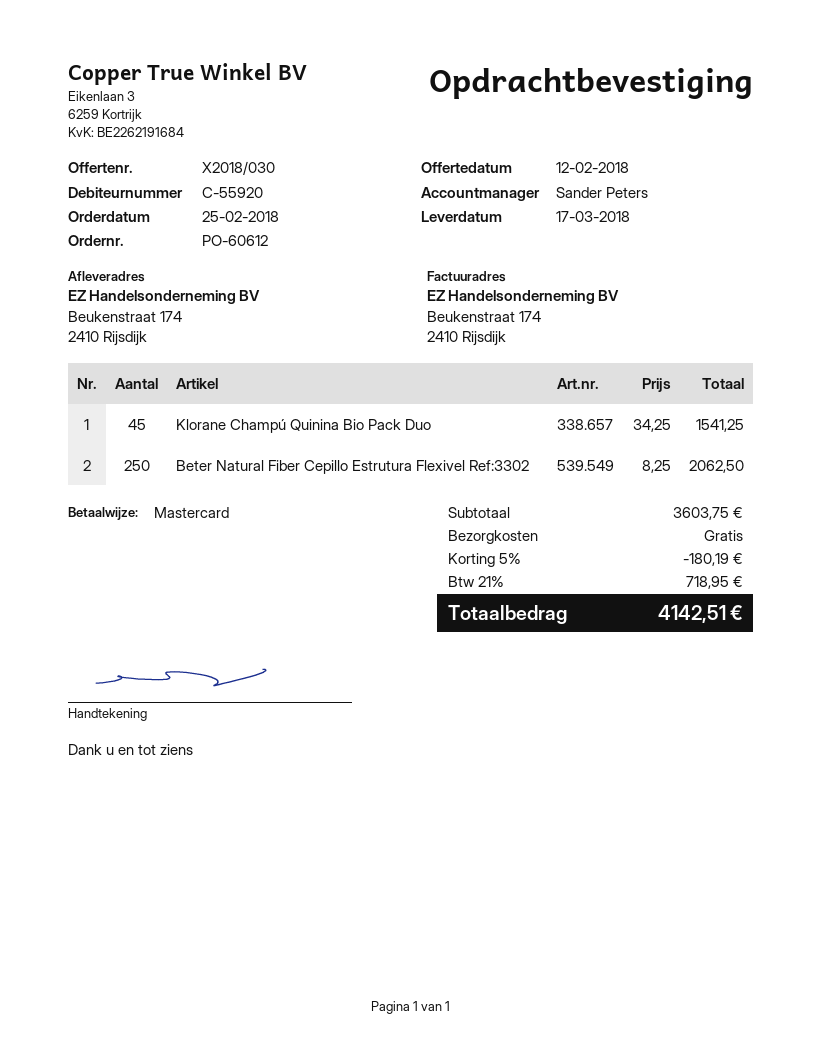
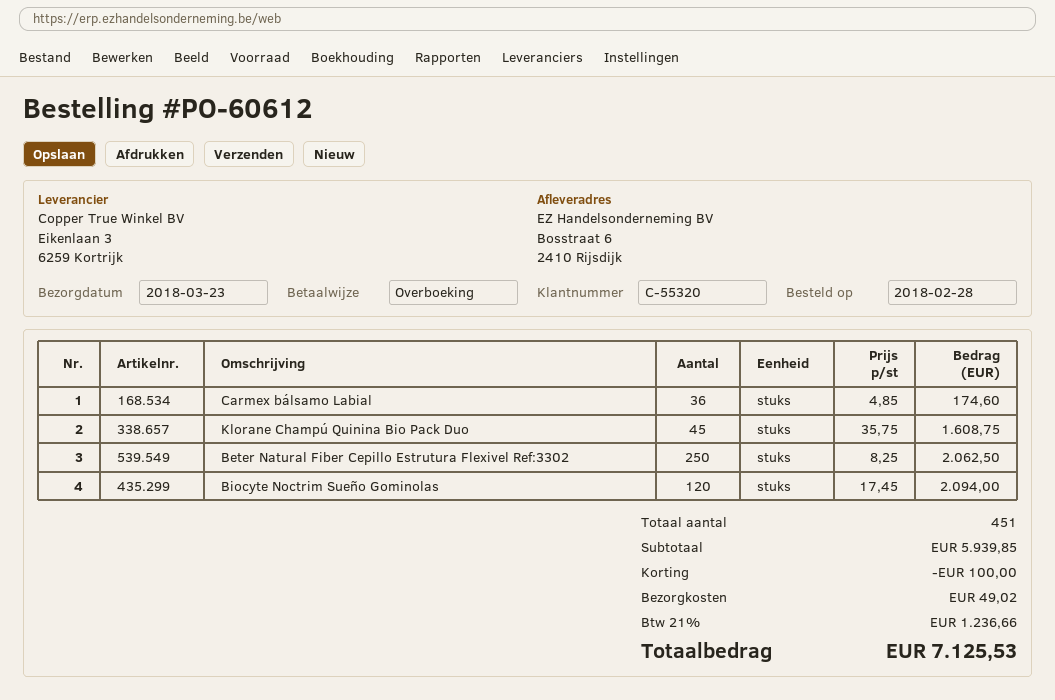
order date: 2018-02-25 -> 2018-02-28
delivery date: 2018-03-17 -> 2018-03-23
customer number: C-55920 -> C-55320
payment method: Mastercard -> bank transfer
ship to: Beukenstraat 174, 2410 Rijsdijk -> Bosstraat 6, 2410 Rijsdijk
Klorane Champú Quinina Bio Pack Duo: 45 x 34.25 = 1541.25 -> 45 x 35.75 = 1608.75
Carmex bálsamo Labial: none -> 36 x 4.85 = 174.60
Biocyte Noctrim Sueño Gominolas: none -> 120 x 17.45 = 2094.00
subtotal: 3603.75 -> 5939.85
discount: 180.19 -> 100.00
shipping: 0.00 -> 49.02
tax: 21% = 718.95 -> 21% = 1236.66
total: 4142.51 -> 7125.53

